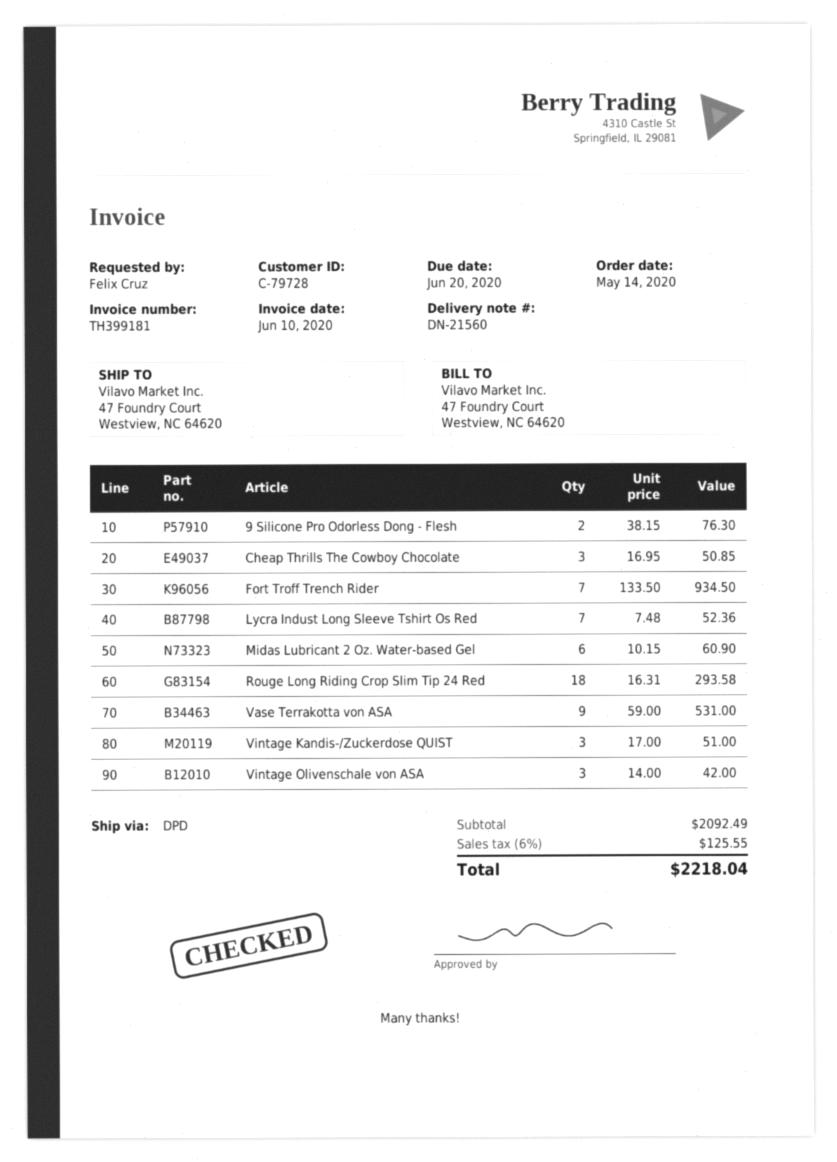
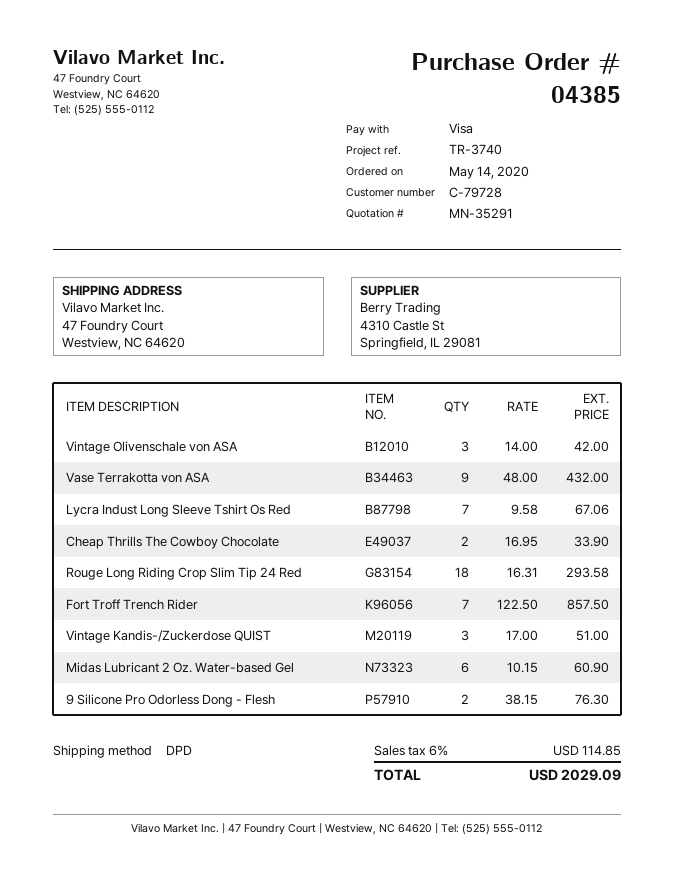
Cheap Thrills The Cowboy Chocolate: 3 x 16.95 = 50.85 -> 2 x 16.95 = 33.90
Fort Troff Trench Rider: 7 x 133.50 = 934.50 -> 7 x 122.50 = 857.50
Lycra Indust Long Sleeve Tshirt Os Red: 7 x 7.48 = 52.36 -> 7 x 9.58 = 67.06
Vase Terrakotta von ASA: 9 x 59.00 = 531.00 -> 9 x 48.00 = 432.00
tax: 6% = 125.55 -> 6% = 114.85
total: 2218.04 -> 2029.09

